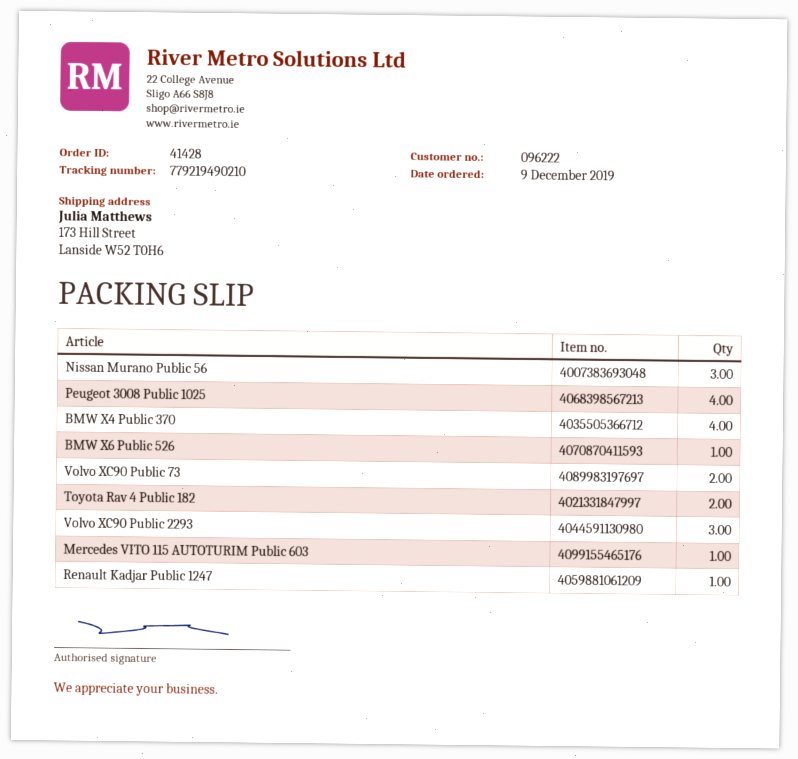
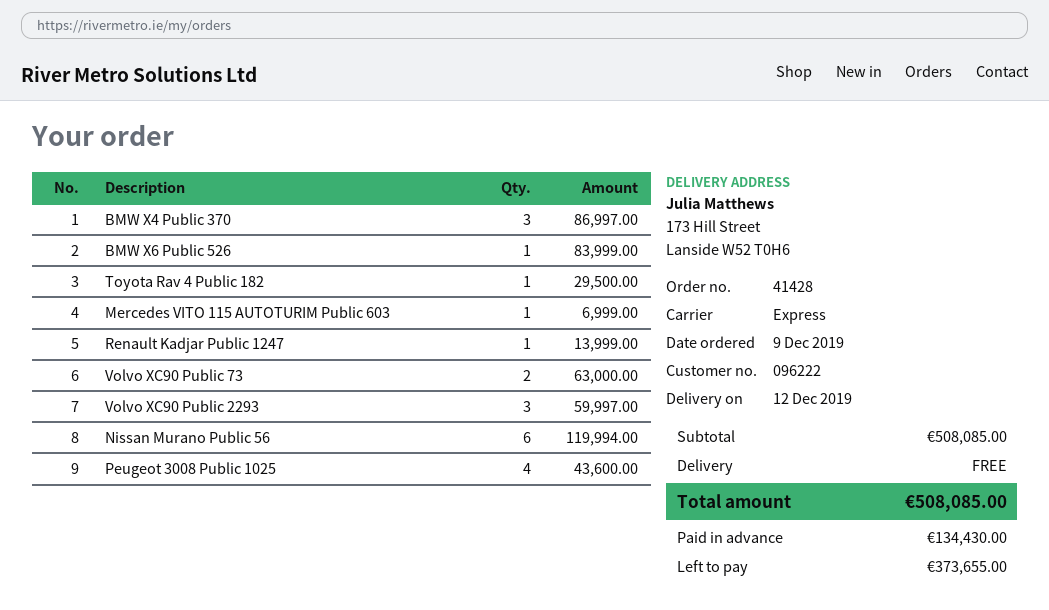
Nissan Murano Public 56: 3 -> 6
BMW X4 Public 370: 4 -> 3
Toyota Rav 4 Public 182: 2 -> 1

